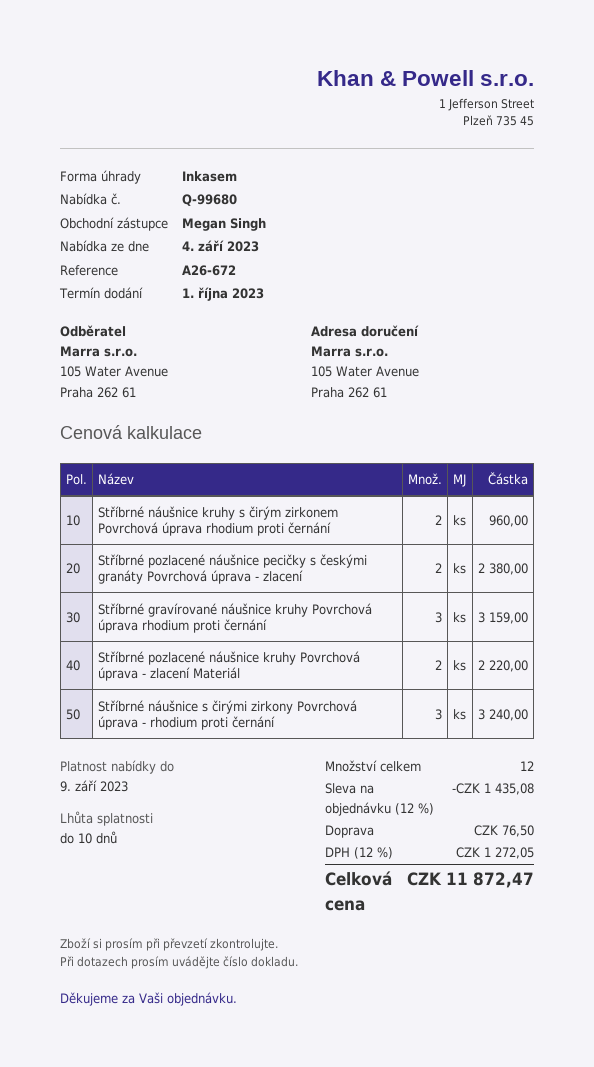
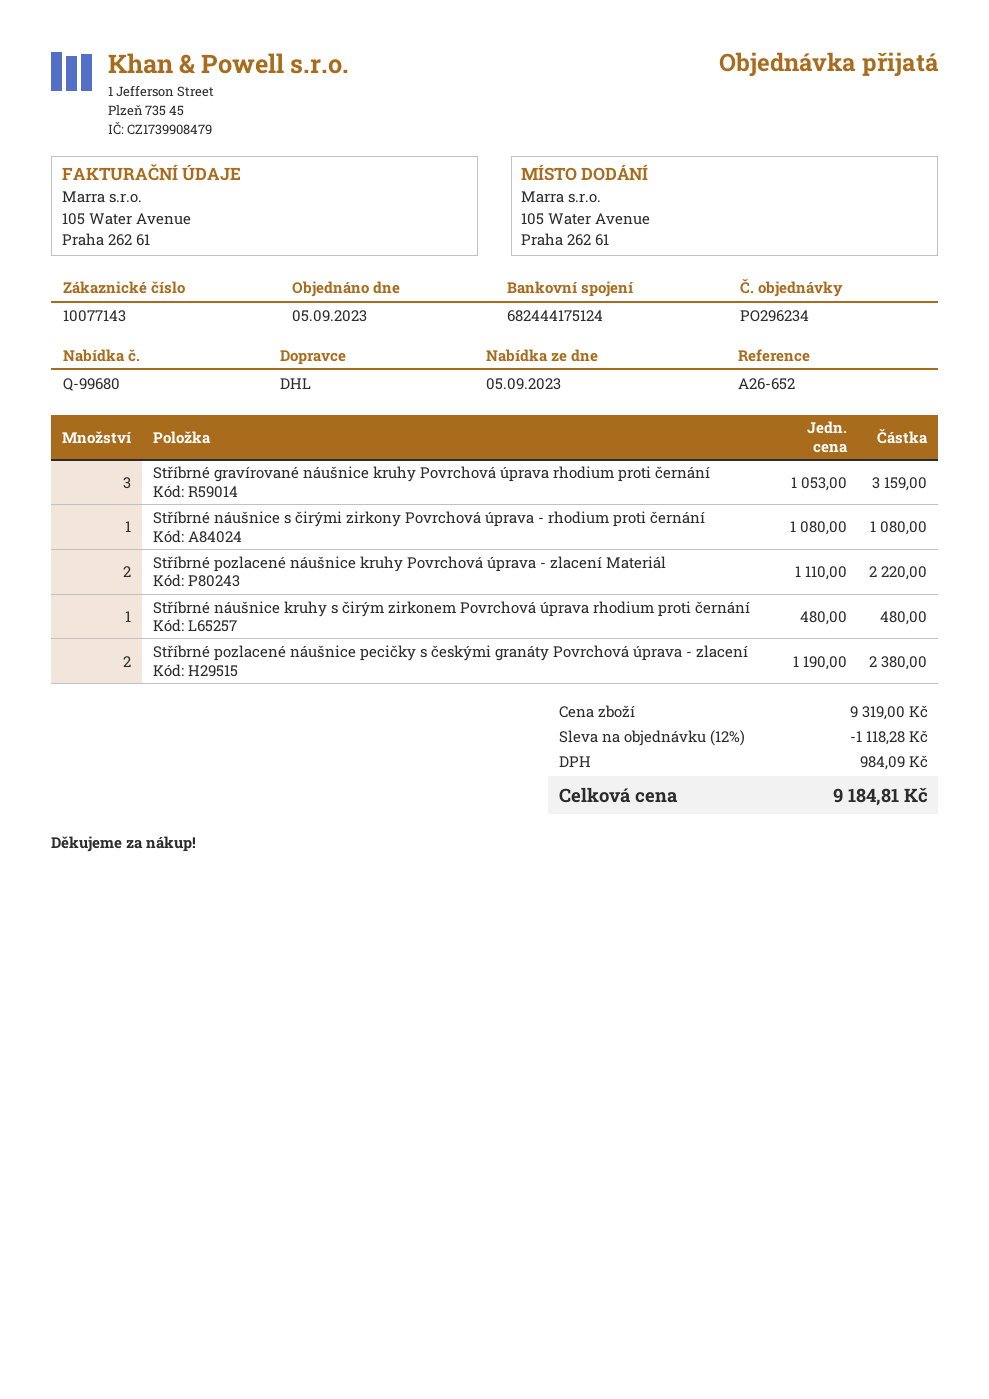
quote date: 2023-09-04 -> 2023-09-05
reference: A26-672 -> A26-652
Stříbrné náušnice kruhy s čirým zirkonem Povrchová úprava rhodium proti černání: 2 for 960.00 -> 1 for 480.00
Stříbrné náušnice s čirými zirkony Povrchová úprava - rhodium proti černání: 3 for 3240.00 -> 1 for 1080.00
discount: 12% = 1435.08 -> 12% = 1118.28
shipping: 76.50 -> none
tax: 1272.05 -> 984.09
total: 11872.47 -> 9184.81

